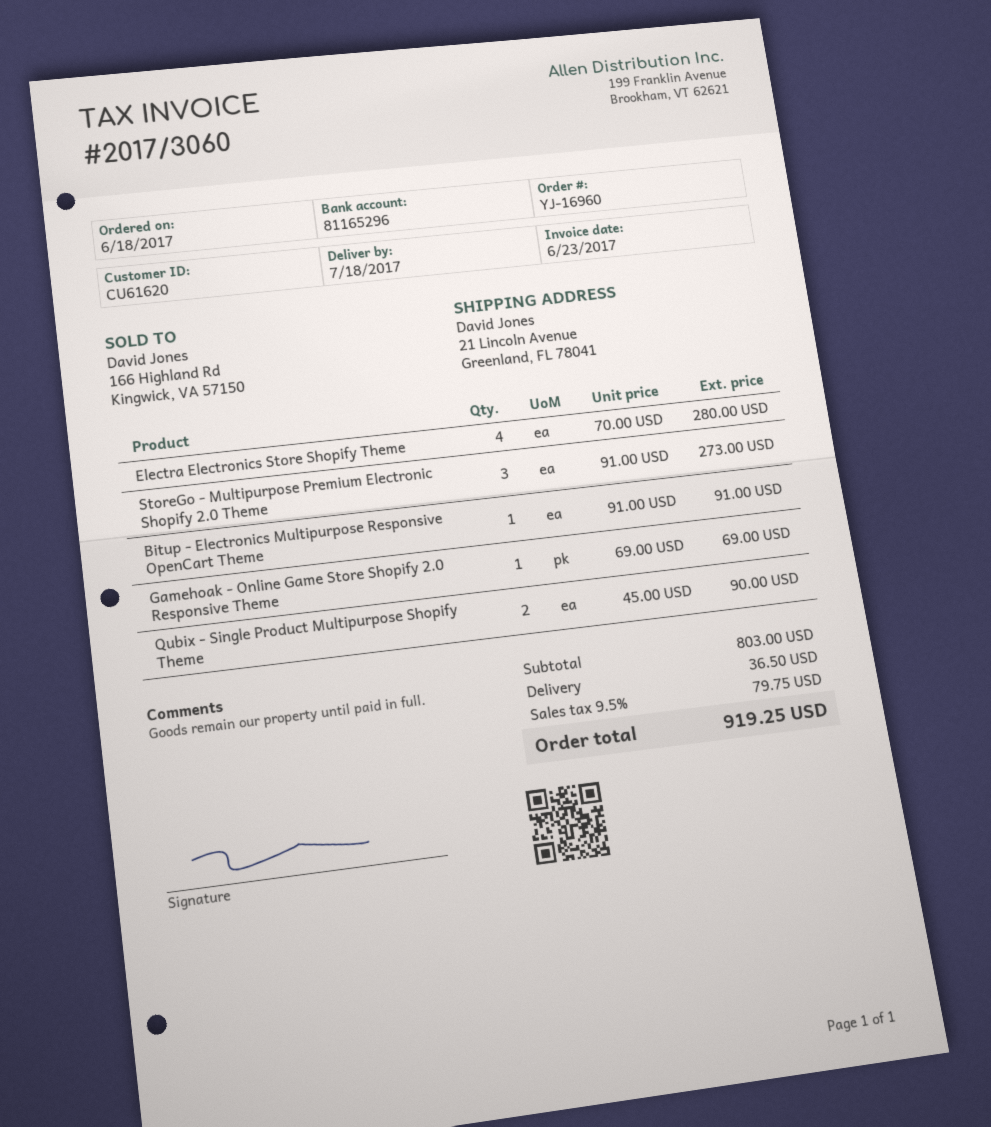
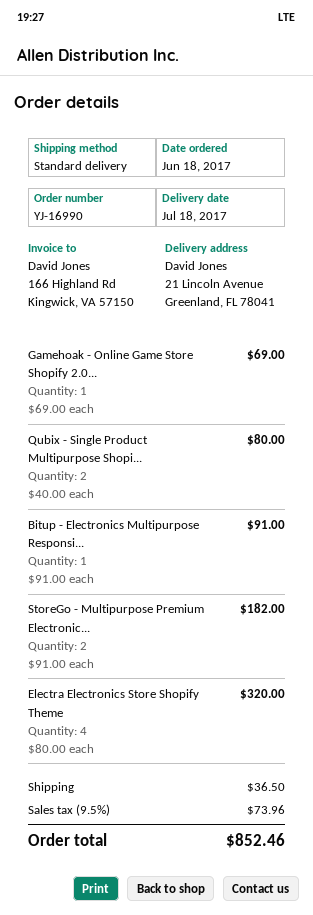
order number: YJ-16960 -> YJ-16990
Electra Electronics Store Shopify Theme: 4 x 70.00 = 280.00 -> 4 x 80.00 = 320.00
StoreGo - Multipurpose Premium Electronic Shopify 2.0 Theme: 3 x 91.00 = 273.00 -> 2 x 91.00 = 182.00
Qubix - Single Product Multipurpose Shopify Theme: 2 x 45.00 = 90.00 -> 2 x 40.00 = 80.00
tax: 9.5% = 79.75 -> 9.5% = 73.96
total: 919.25 -> 852.46

